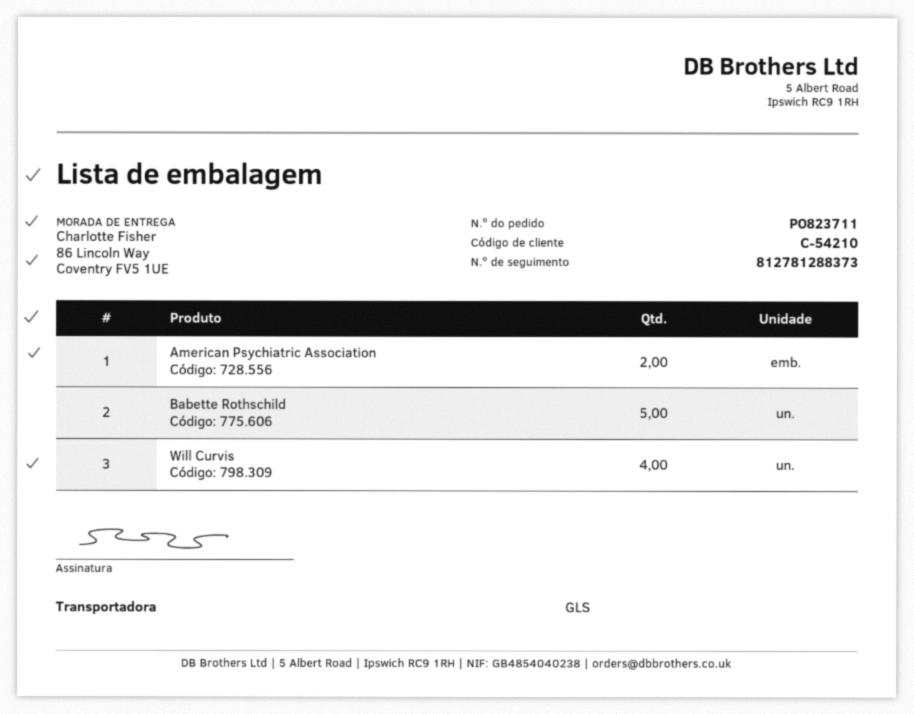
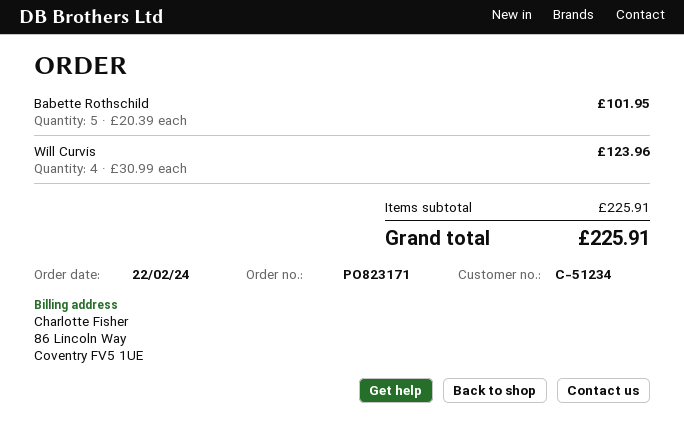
order number: PO823711 -> PO823171
customer number: C-54210 -> C-51234
American Psychiatric Association: 2 -> none

